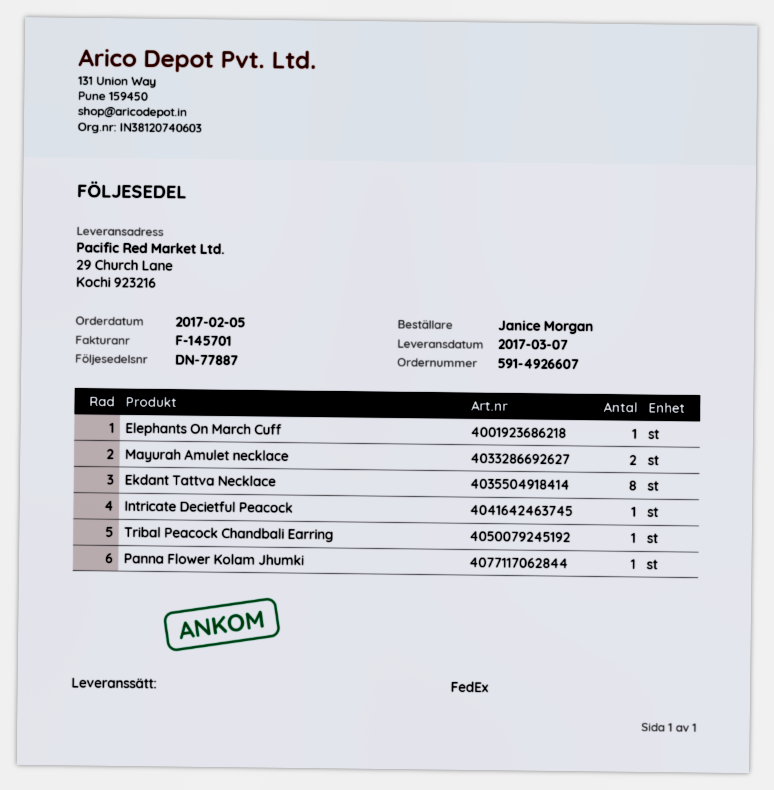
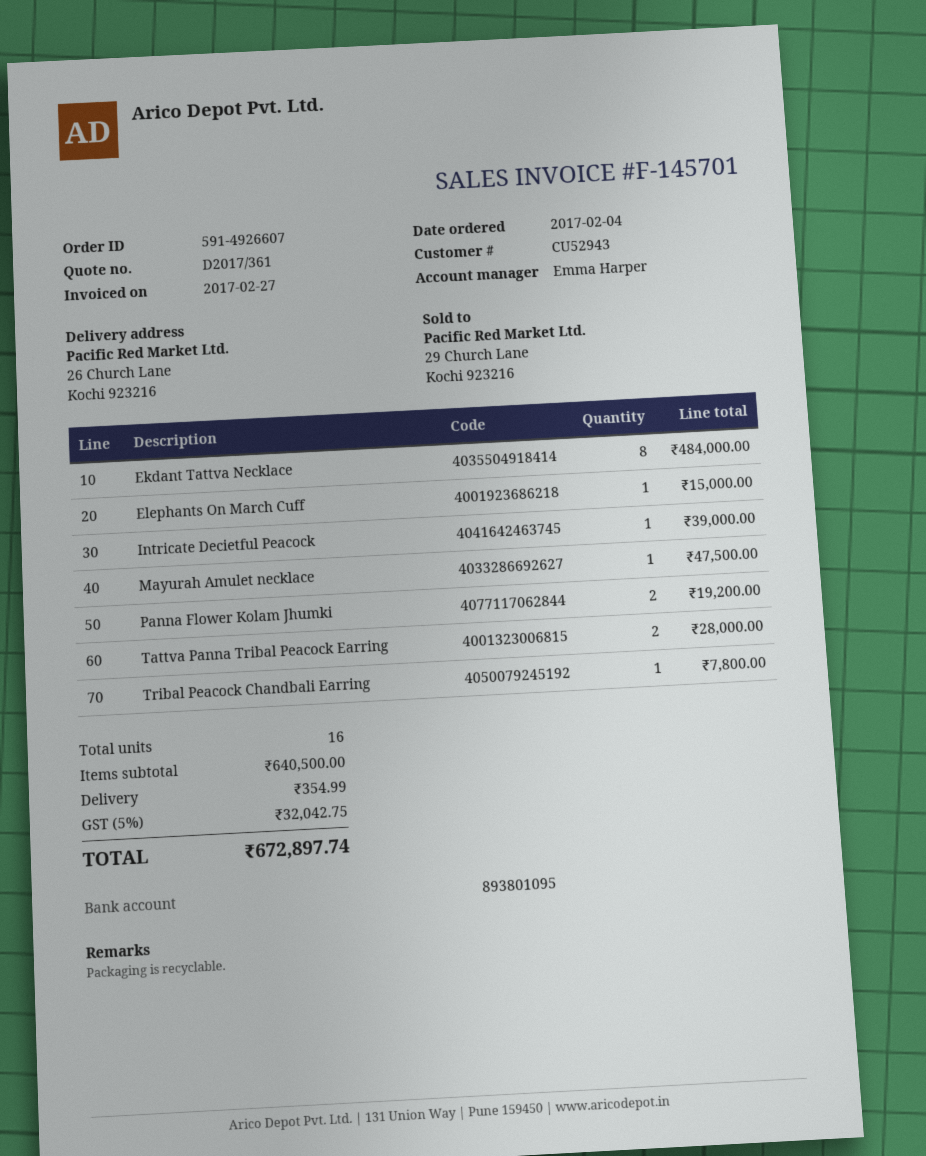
order date: 2017-02-05 -> 2017-02-04
ship to: 29 Church Lane, Kochi 923216 -> 26 Church Lane, Kochi 923216
Mayurah Amulet necklace: 2 -> 1
Panna Flower Kolam Jhumki: 1 -> 2
Tattva Panna Tribal Peacock Earring: none -> 2

